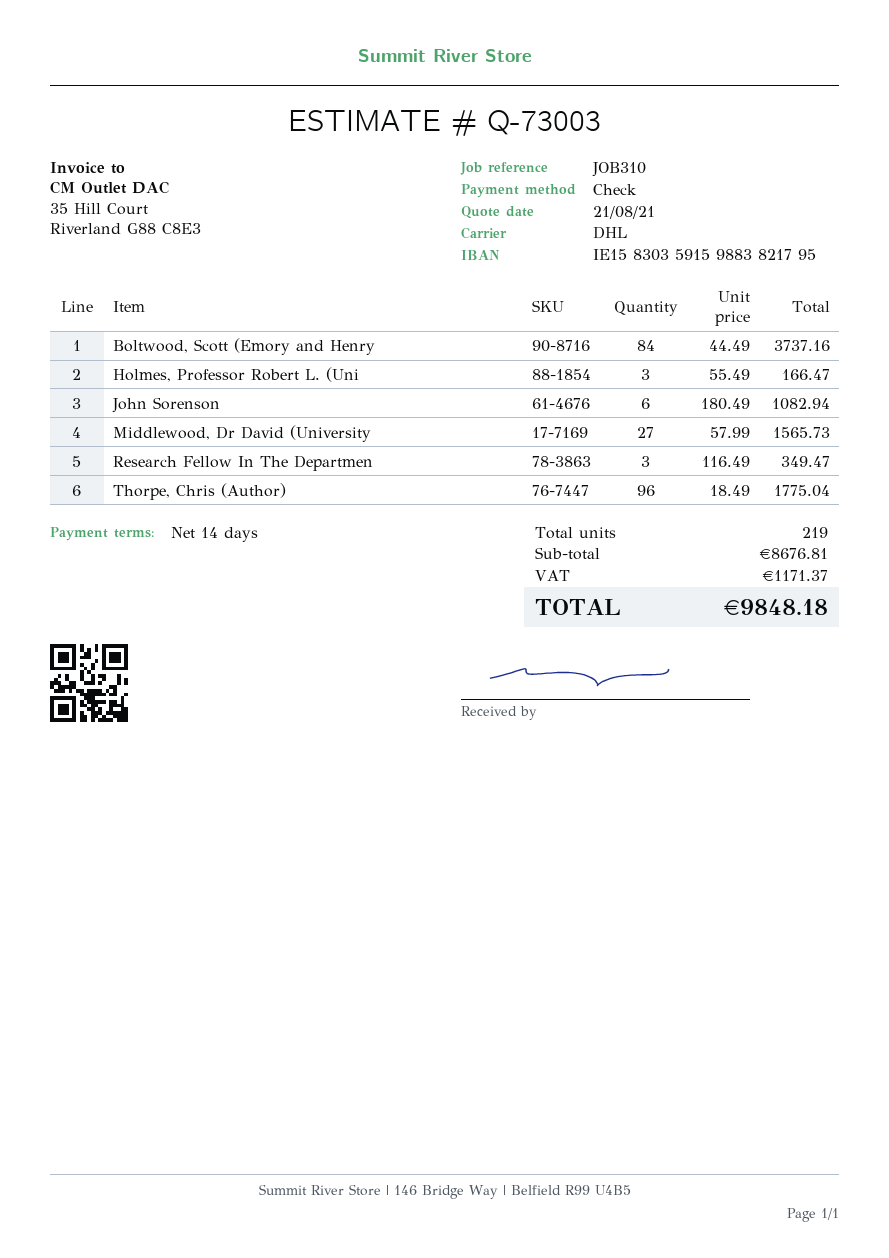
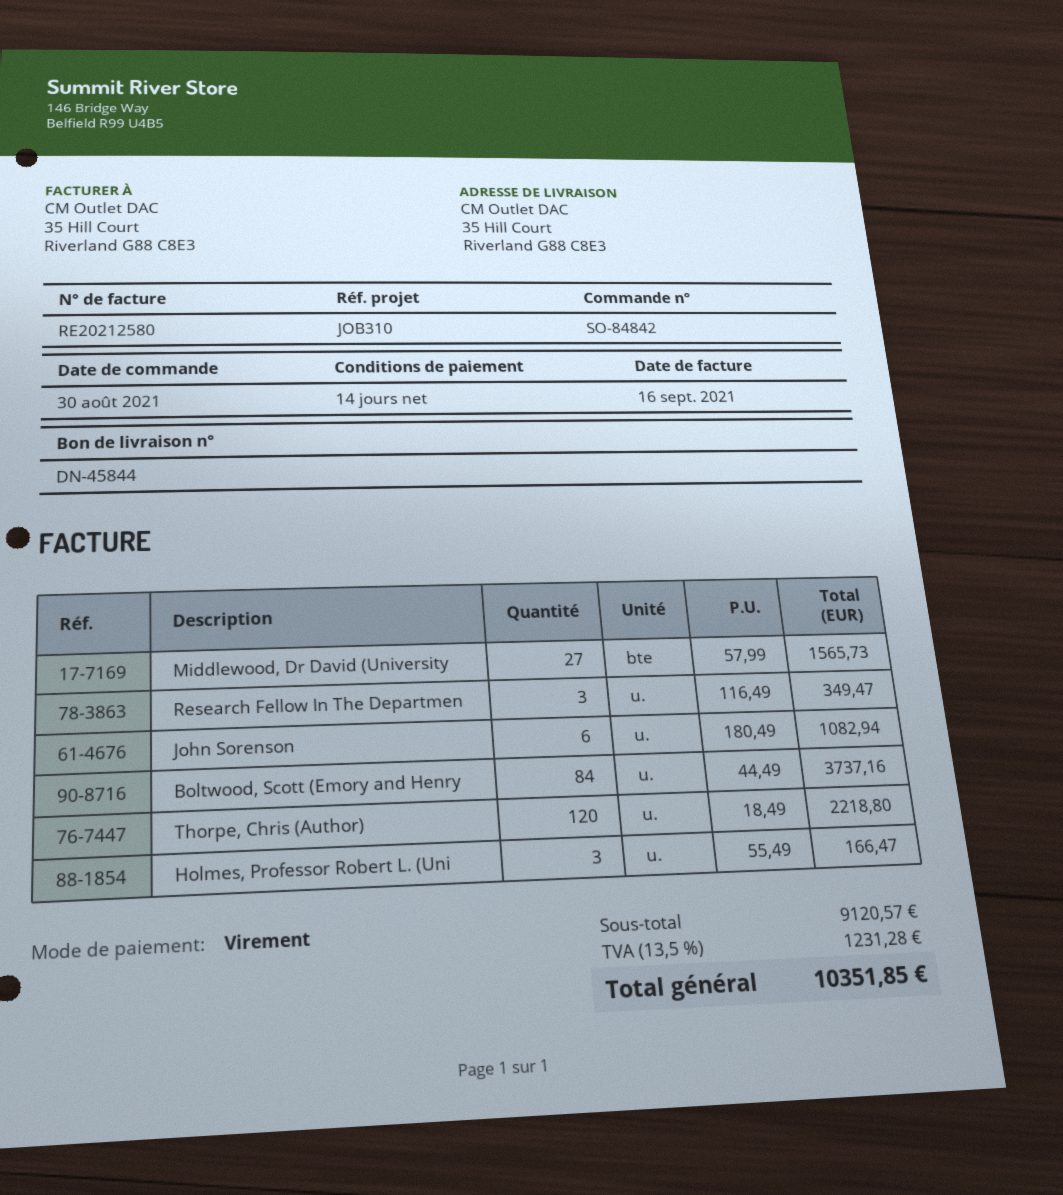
payment method: cheque -> bank transfer
Thorpe, Chris (Author): 96 x 18.49 = 1775.04 -> 120 x 18.49 = 2218.80
subtotal: 8676.81 -> 9120.57
tax: 1171.37 -> 1231.28
total: 9848.18 -> 10351.85

